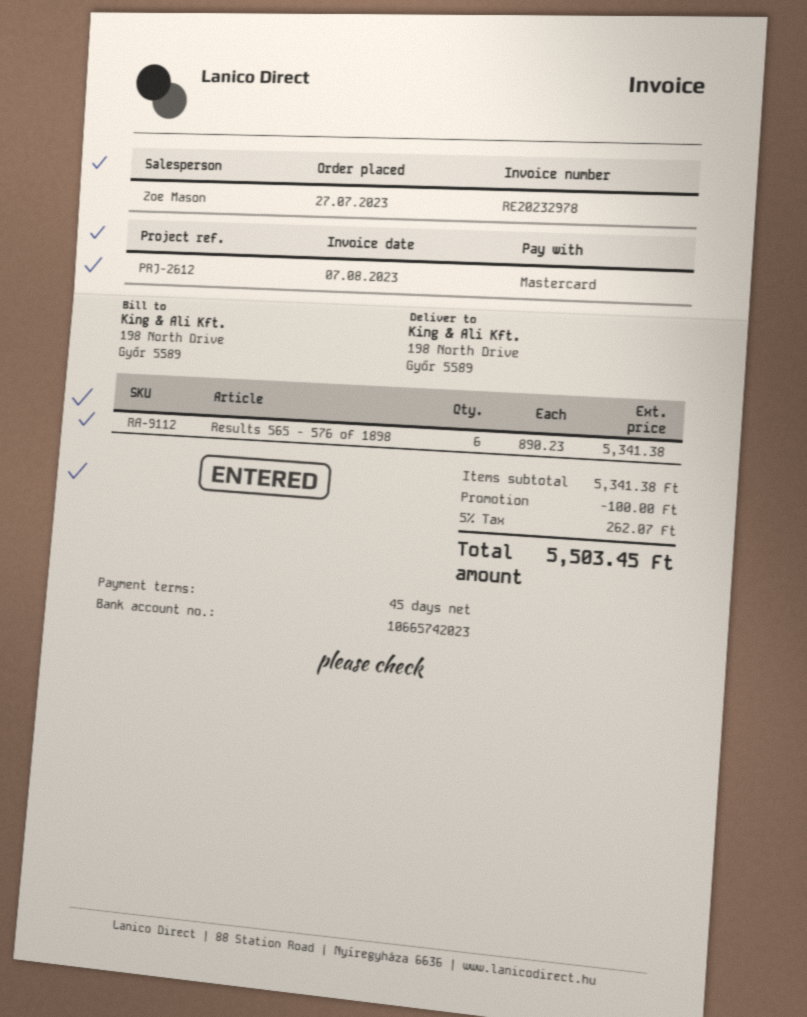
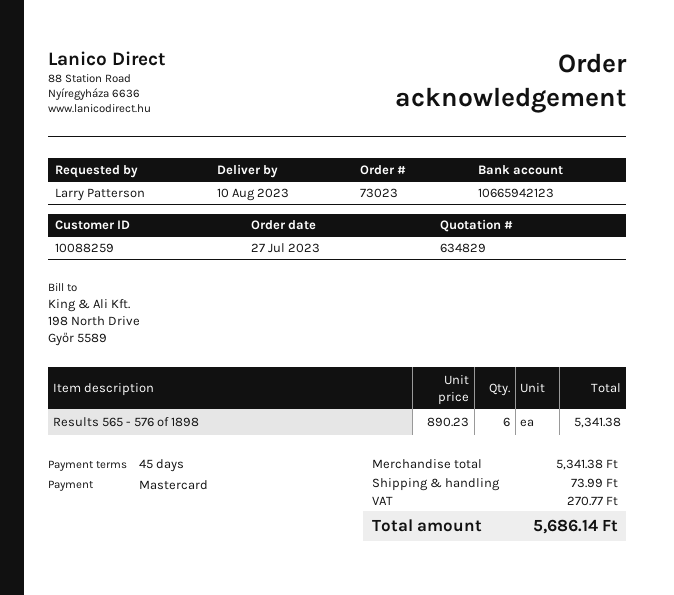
bank account: 10665742023 -> 10665942123
discount: 100.00 -> none
shipping: none -> 73.99
tax: 262.07 -> 270.77
total: 5503.45 -> 5686.14

